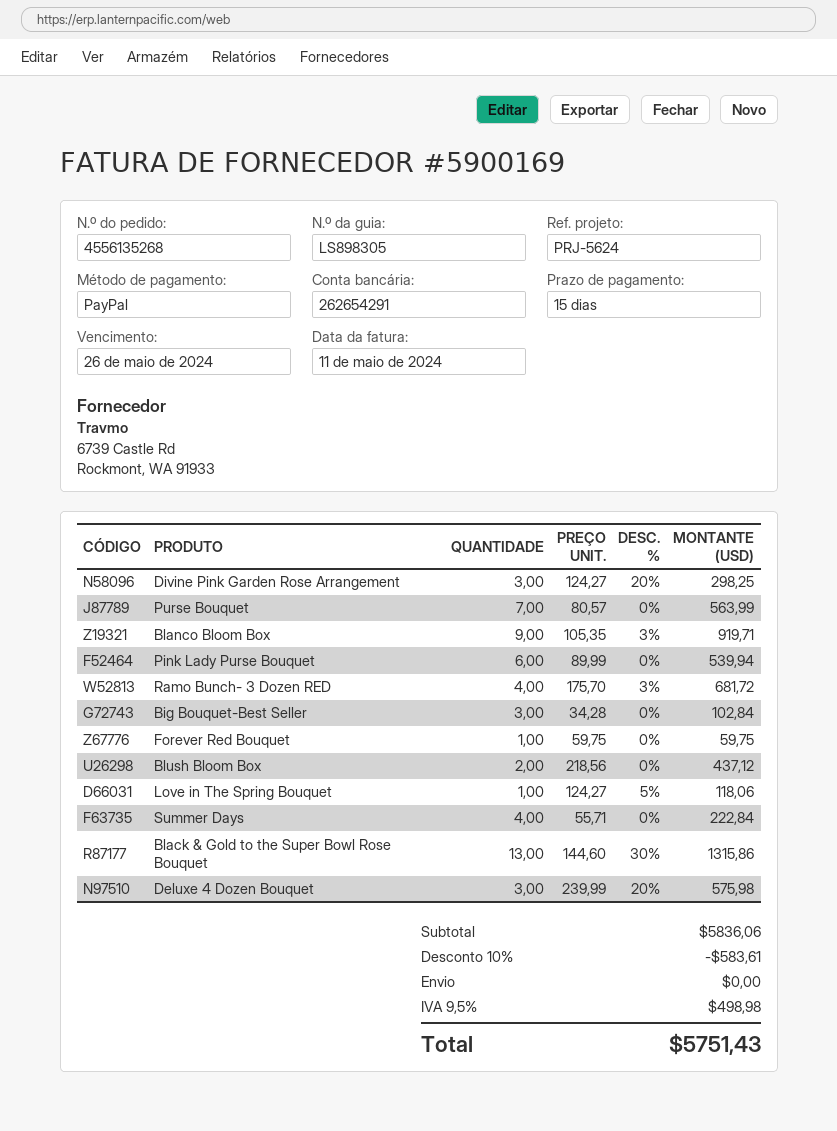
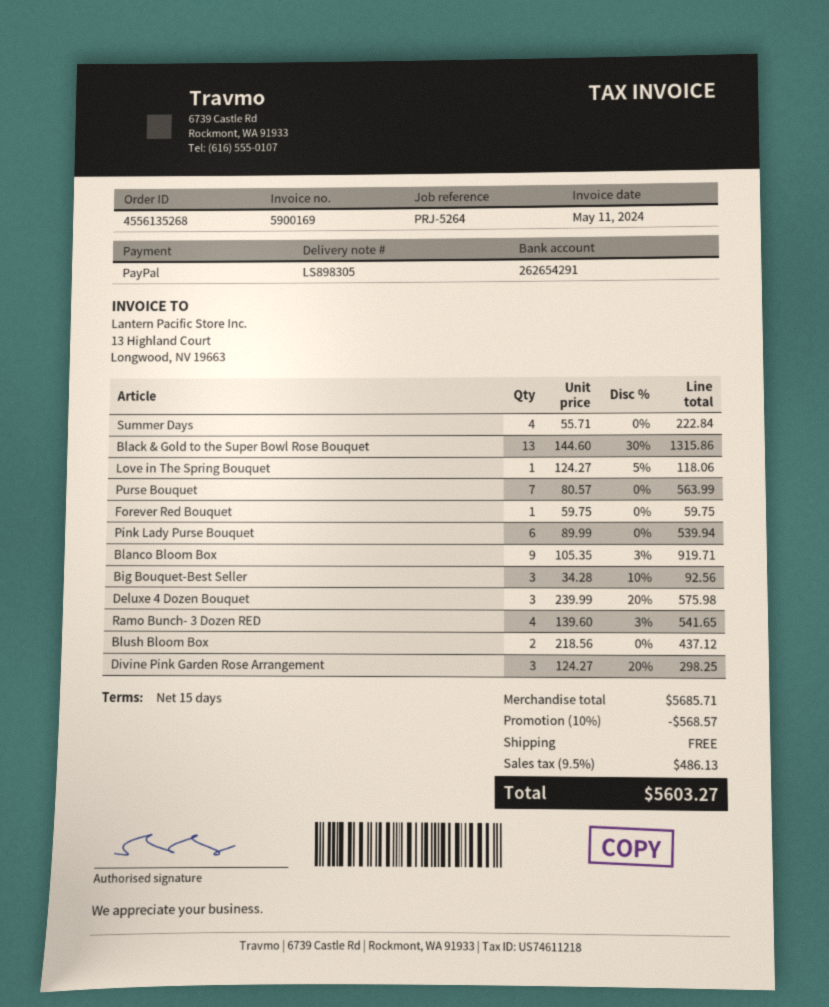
reference: PRJ-5624 -> PRJ-5264
Ramo Bunch- 3 Dozen RED: 4 x 175.70 - 3% = 681.72 -> 4 x 139.60 - 3% = 541.65
Big Bouquet-Best Seller: 3 x 34.28 = 102.84 -> 3 x 34.28 - 10% = 92.56
subtotal: 5836.06 -> 5685.71
discount: 10% = 583.61 -> 10% = 568.57
tax: 9.5% = 498.98 -> 9.5% = 486.13
total: 5751.43 -> 5603.27

